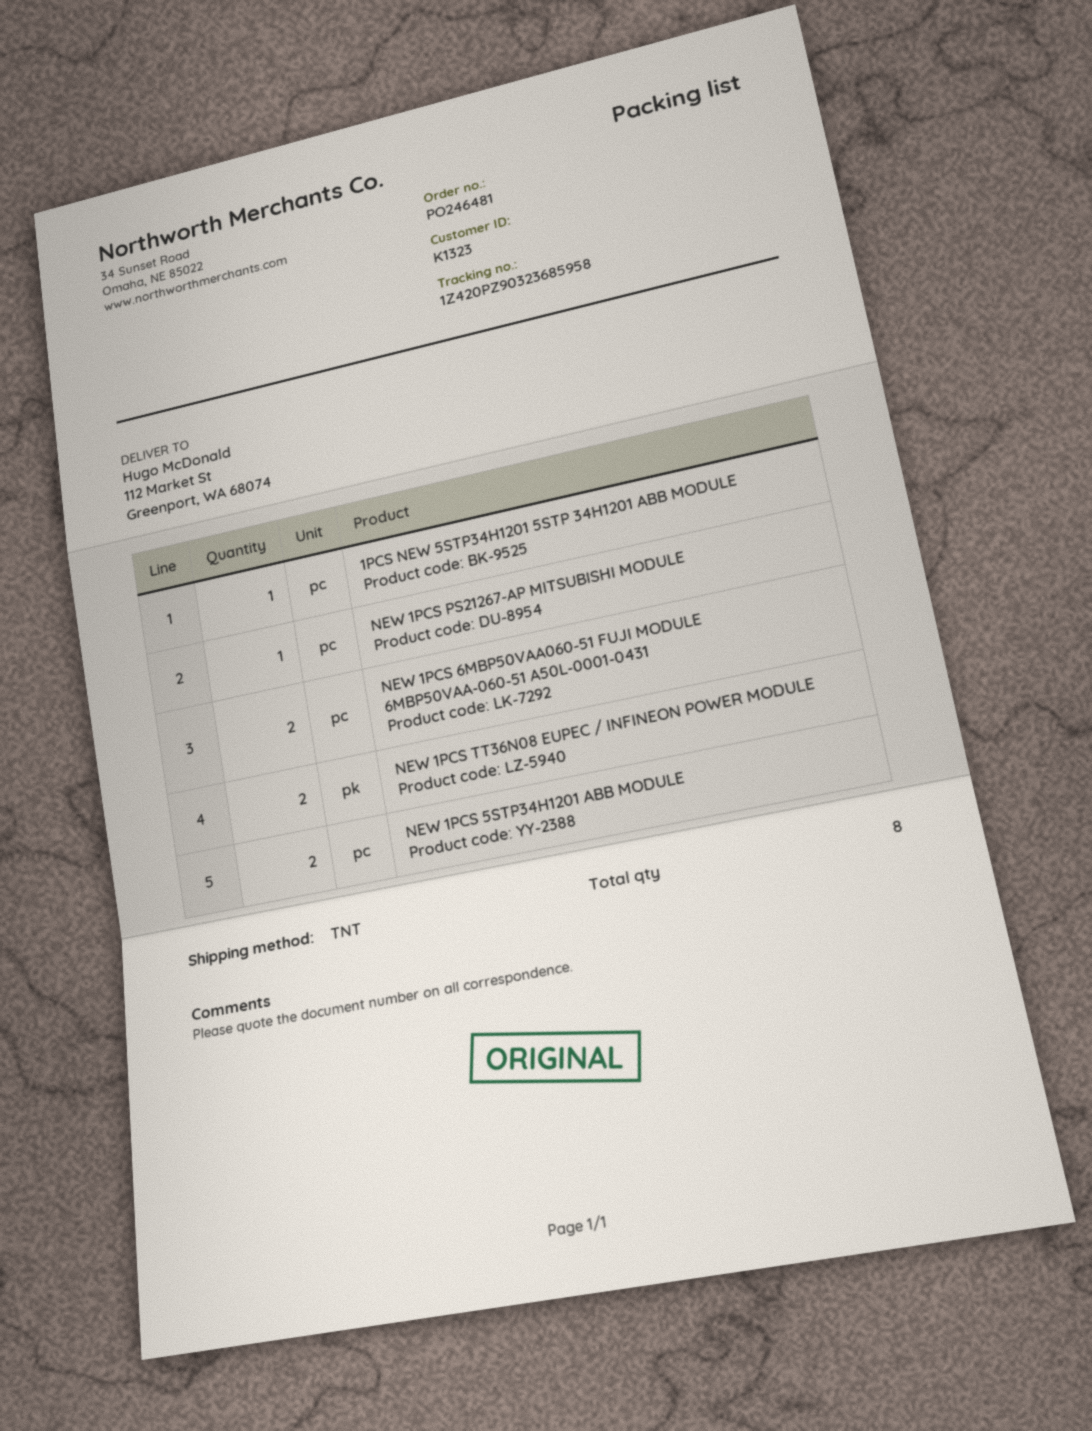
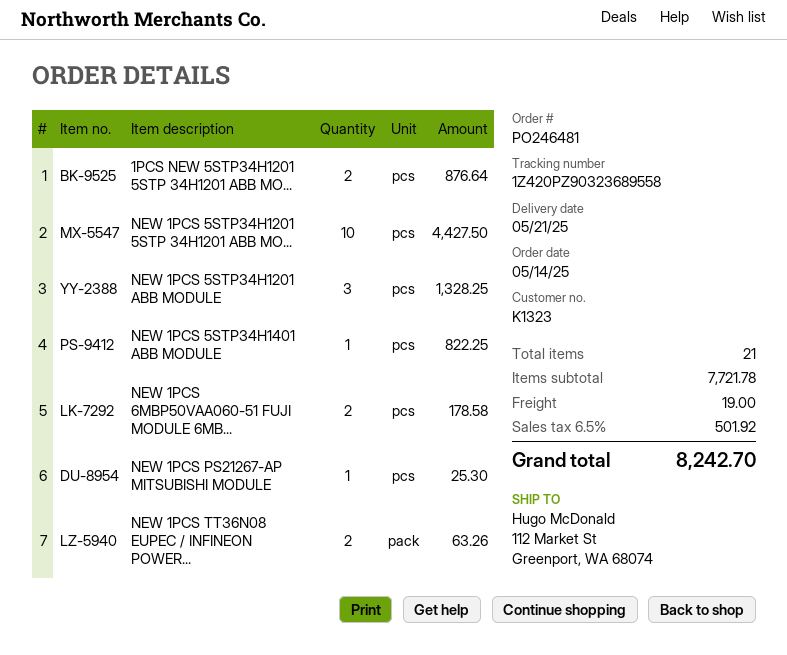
tracking number: 1Z420PZ90323685958 -> 1Z420PZ90323689558
1PCS NEW 5STP34H1201 5STP 34H1201 ABB MODULE: 1 -> 2
NEW 1PCS 5STP34H1201 ABB MODULE: 2 -> 3
NEW 1PCS 5STP34H1201 5STP 34H1201 ABB MO...: none -> 10
NEW 1PCS 5STP34H1401 ABB MODULE: none -> 1
total quantity: 8 -> 21

